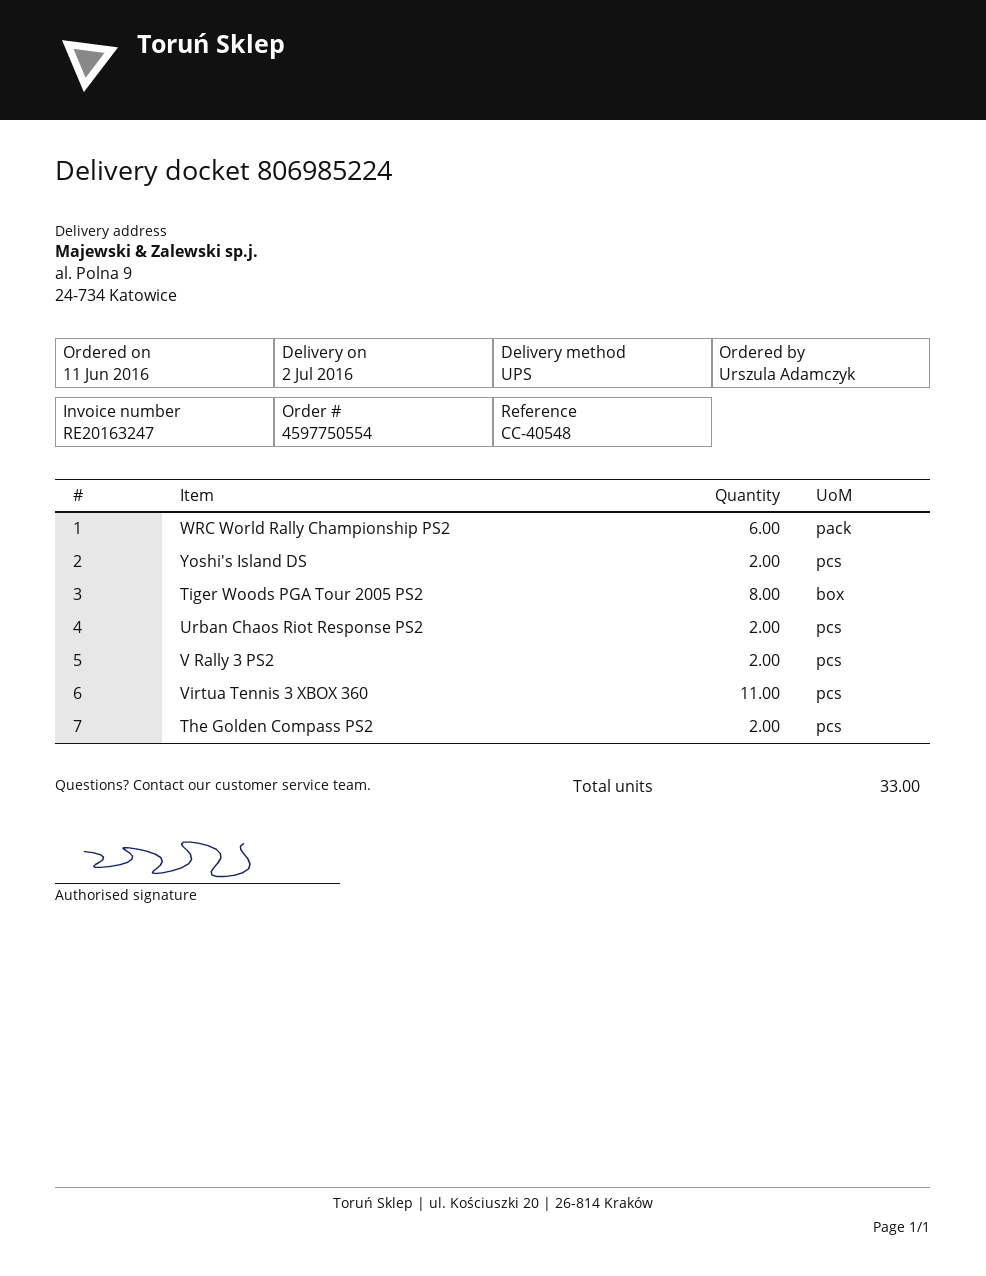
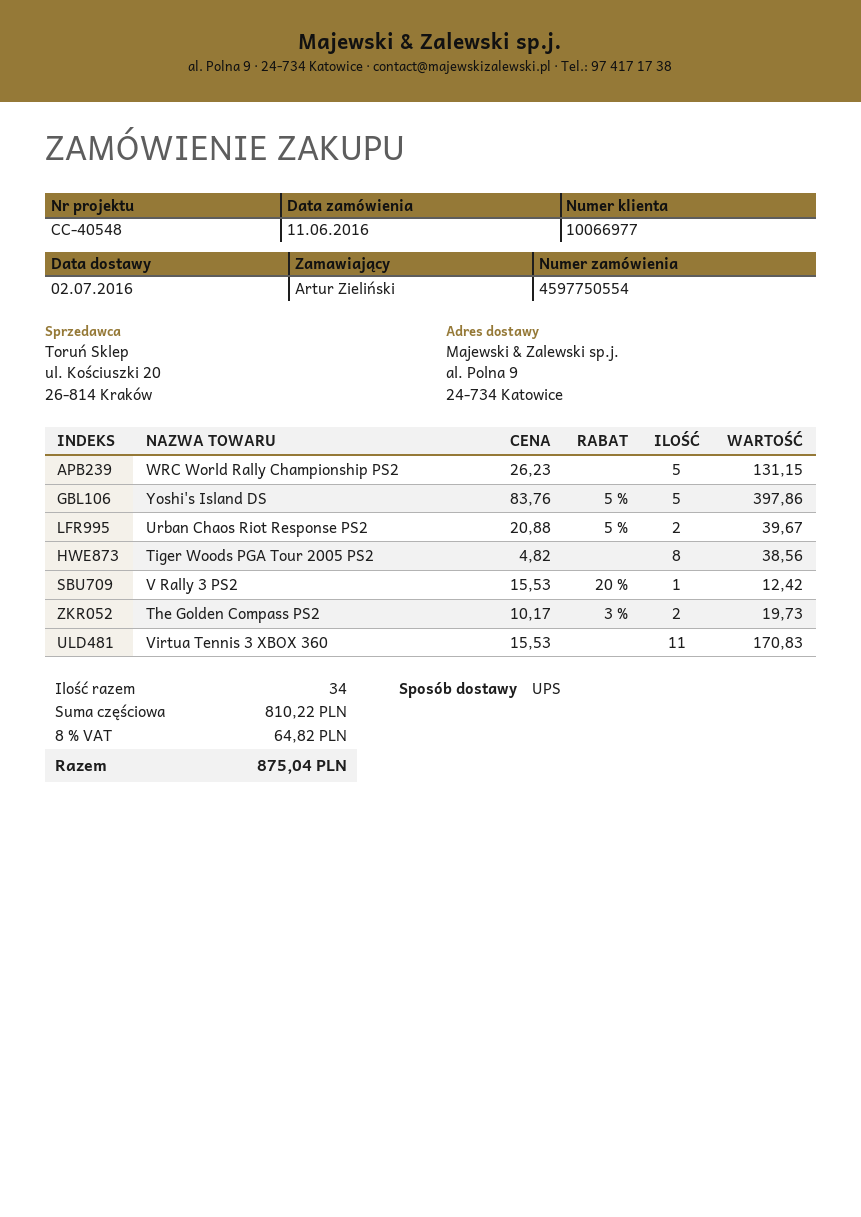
ordered by: Urszula Adamczyk -> Artur Zieliński
WRC World Rally Championship PS2: 6 -> 5
Yoshi's Island DS: 2 -> 5
V Rally 3 PS2: 2 -> 1
total quantity: 33 -> 34

